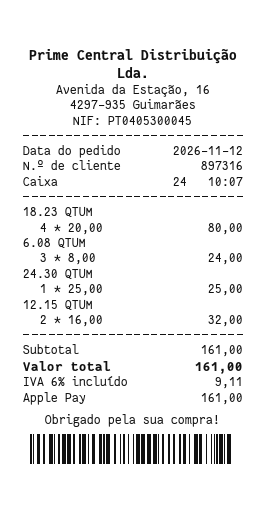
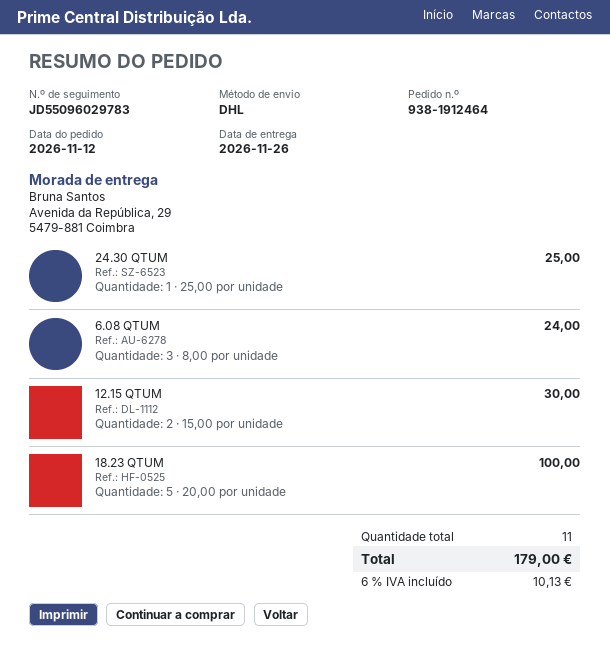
18.23 QTUM: 4 x 20.00 = 80.00 -> 5 x 20.00 = 100.00
12.15 QTUM: 2 x 16.00 = 32.00 -> 2 x 15.00 = 30.00
tax: 6% = 9.11 -> 6% = 10.13
total: 161.00 -> 179.00

